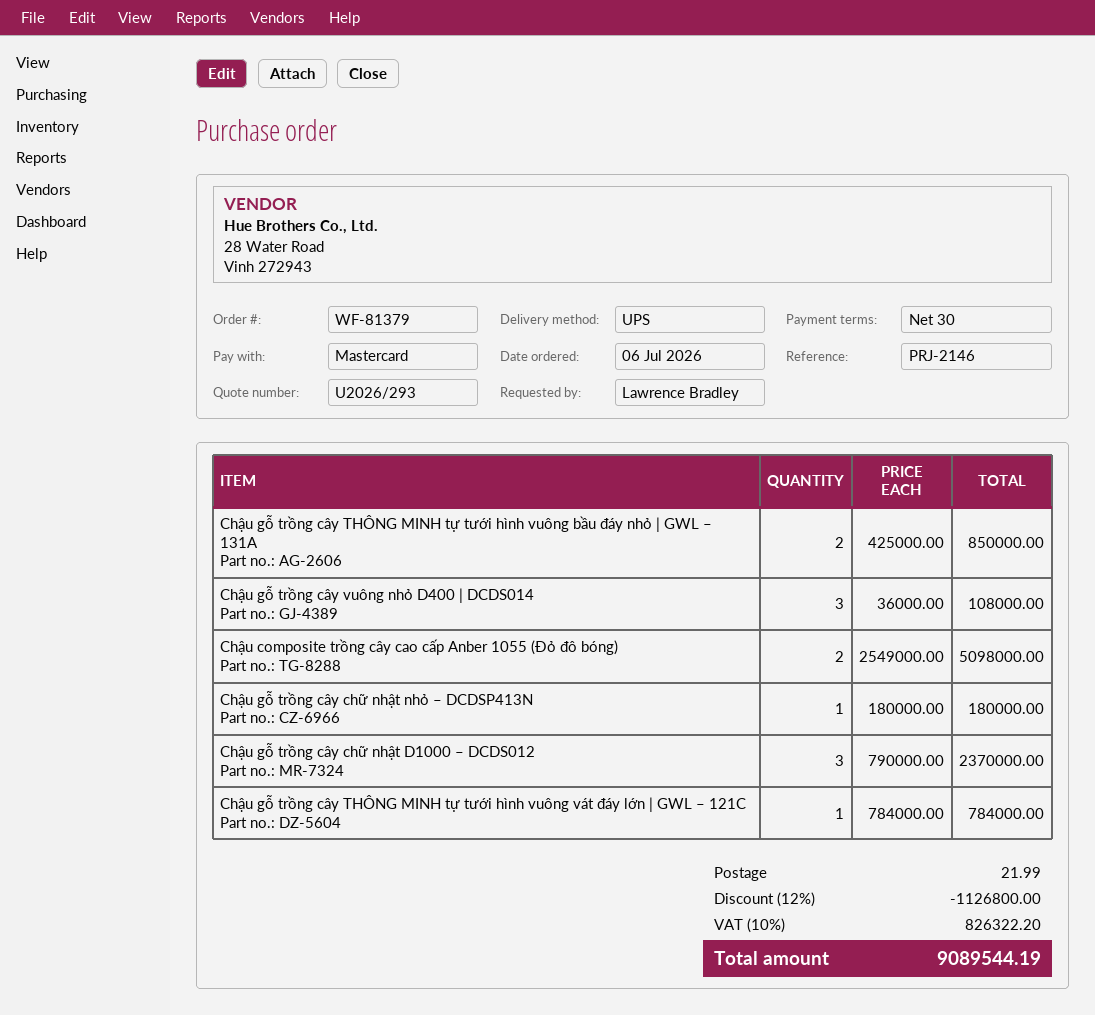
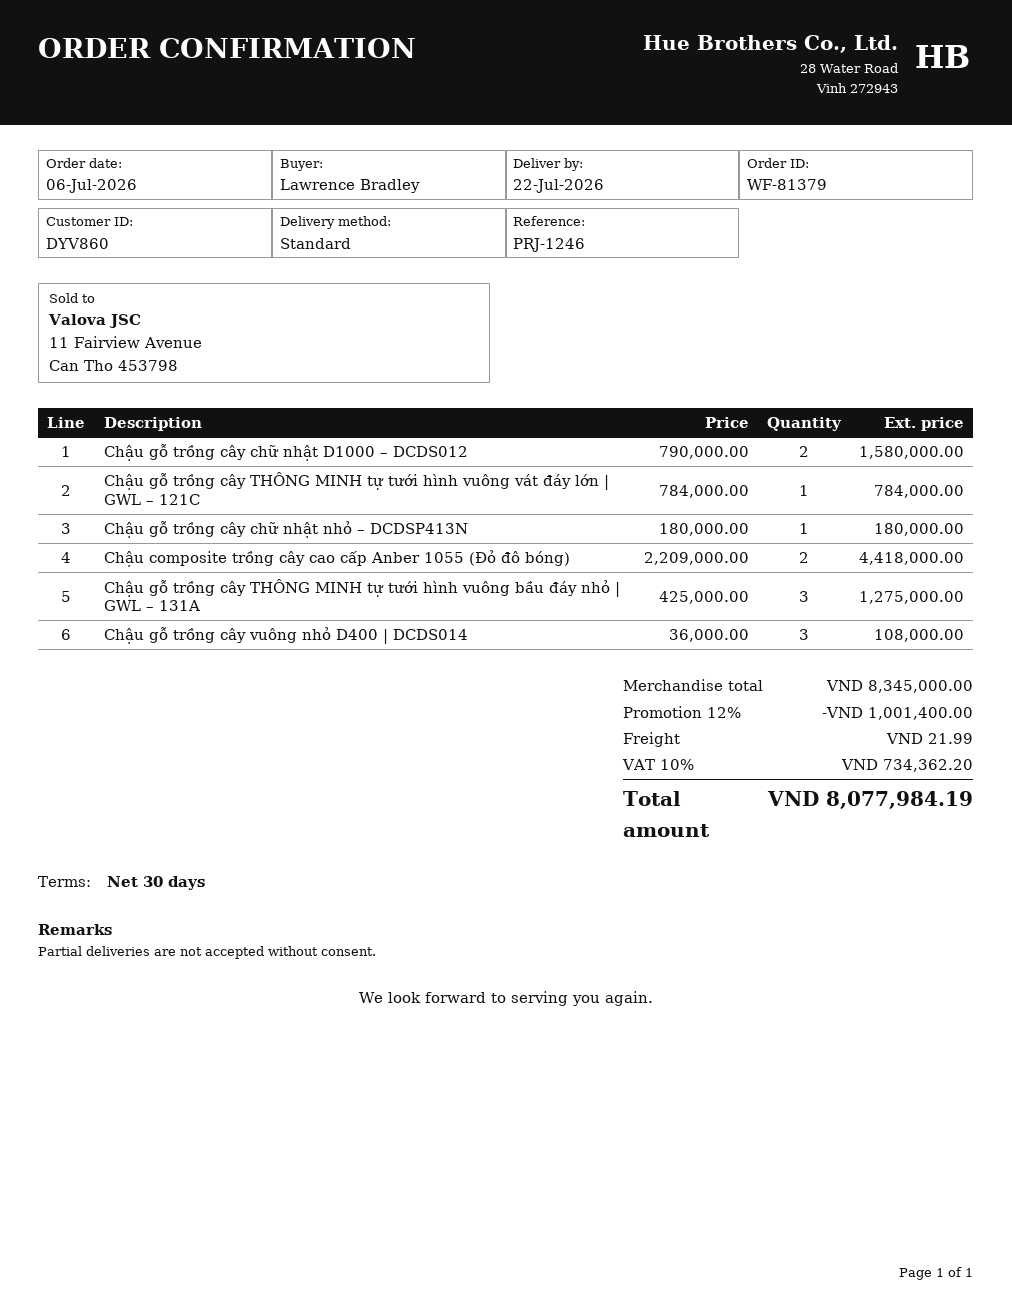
reference: PRJ-2146 -> PRJ-1246
shipping method: UPS -> standard
Chậu gỗ trồng cây THÔNG MINH tự tưới hình vuông bầu đáy nhỏ | GWL – 131A: 2 x 425000.00 = 850000.00 -> 3 x 425000.00 = 1275000.00
Chậu composite trồng cây cao cấp Anber 1055 (Đỏ đô bóng): 2 x 2549000.00 = 5098000.00 -> 2 x 2209000.00 = 4418000.00
Chậu gỗ trồng cây chữ nhật D1000 – DCDS012: 3 x 790000.00 = 2370000.00 -> 2 x 790000.00 = 1580000.00
discount: 12% = 1126800.00 -> 12% = 1001400.00
tax: 10% = 826322.20 -> 10% = 734362.20
total: 9089544.19 -> 8077984.19

